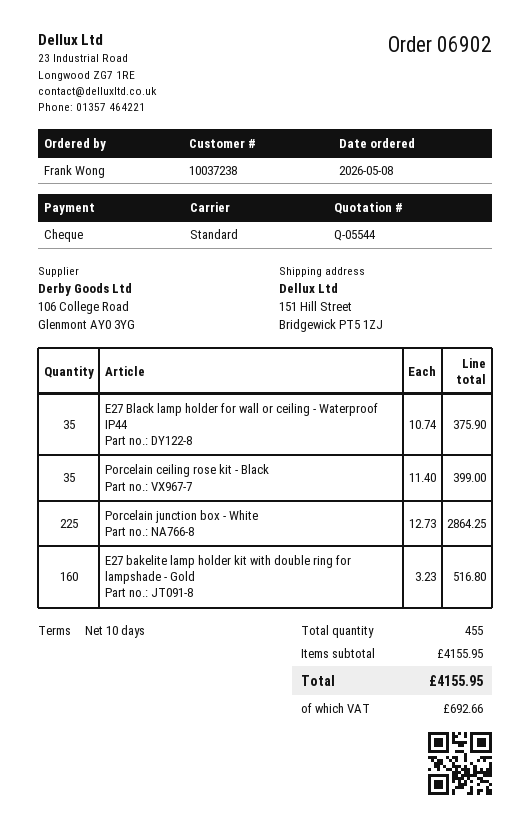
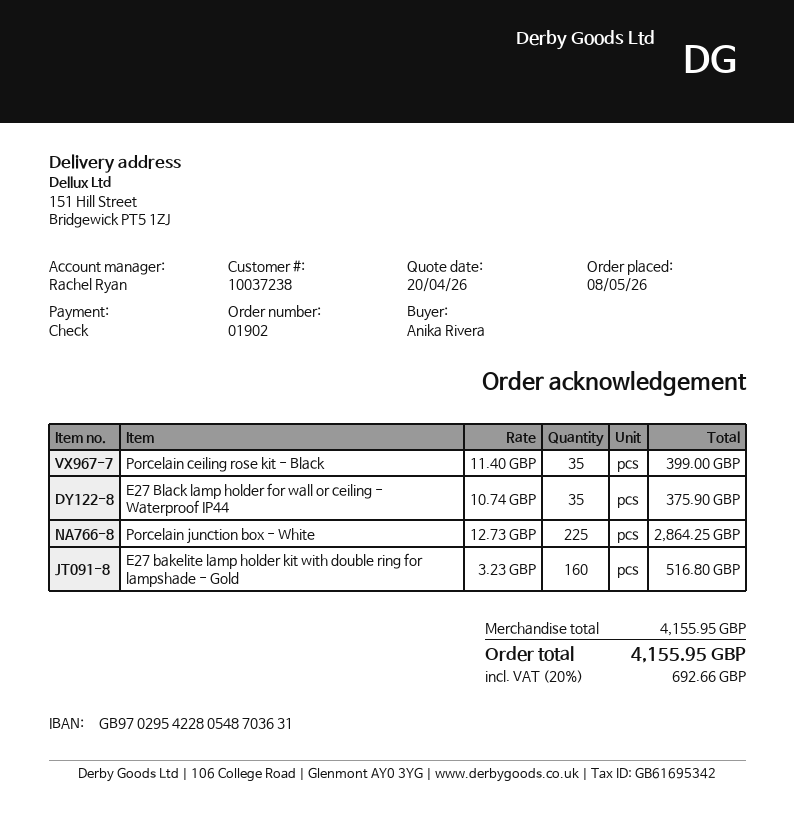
order number: 06902 -> 01902
ordered by: Frank Wong -> Anika Rivera

